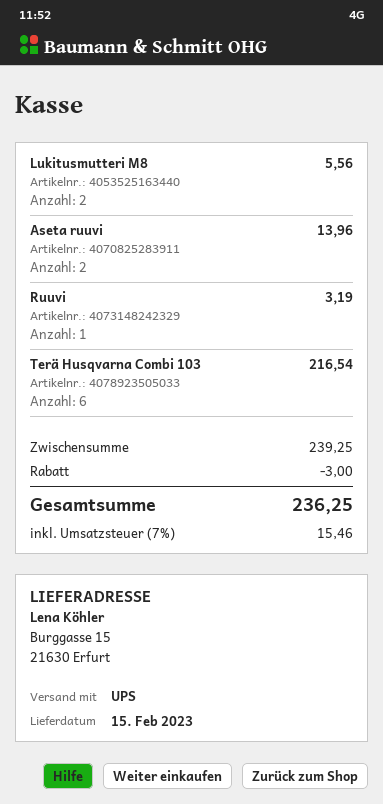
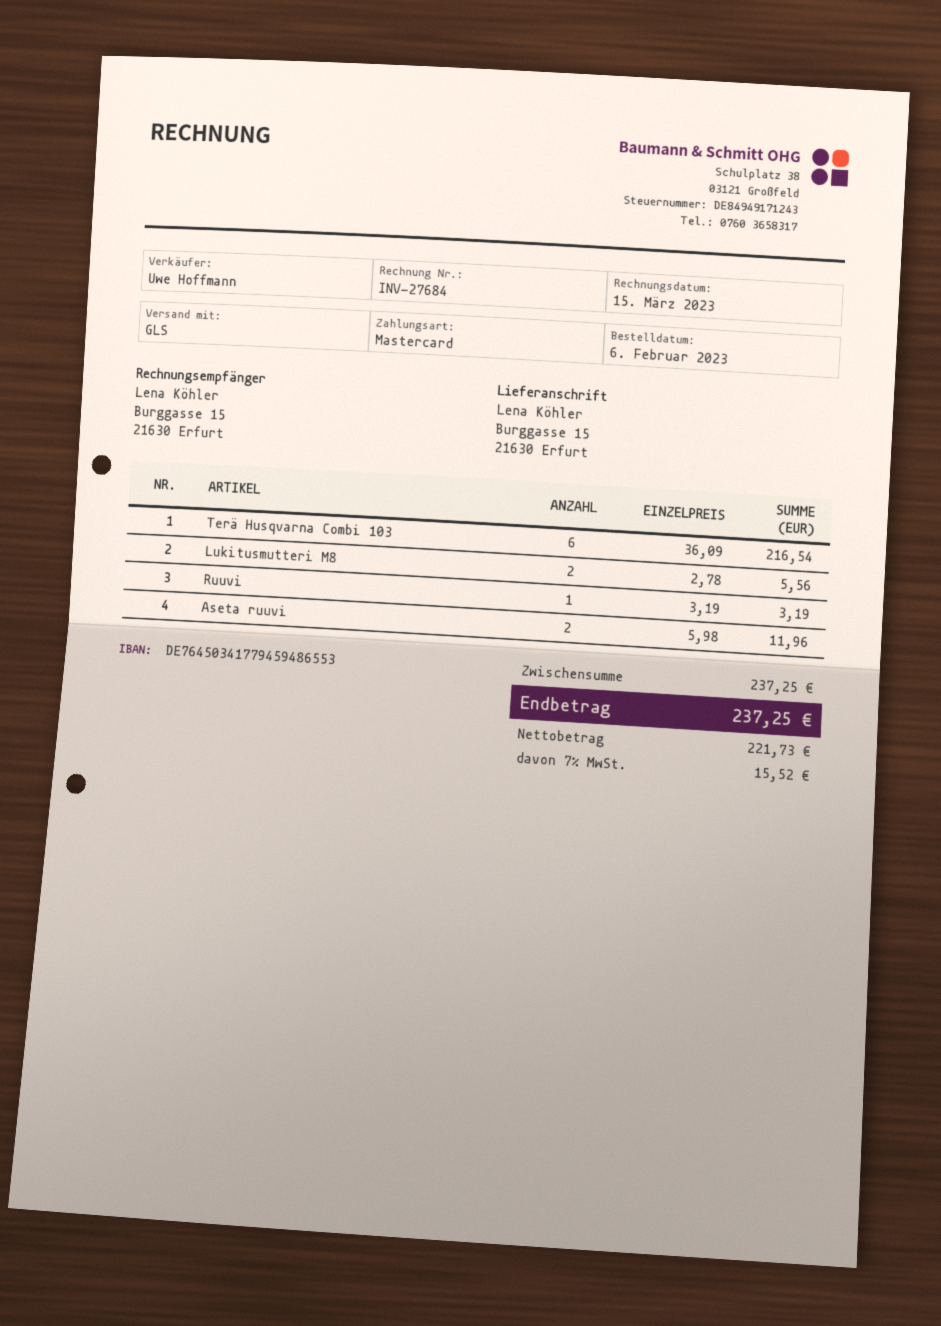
shipping method: UPS -> GLS
Aseta ruuvi: 2 for 13.96 -> 2 for 11.96
subtotal: 239.25 -> 237.25
discount: 3.00 -> none
tax: 7% = 15.46 -> 7% = 15.52
total: 236.25 -> 237.25

